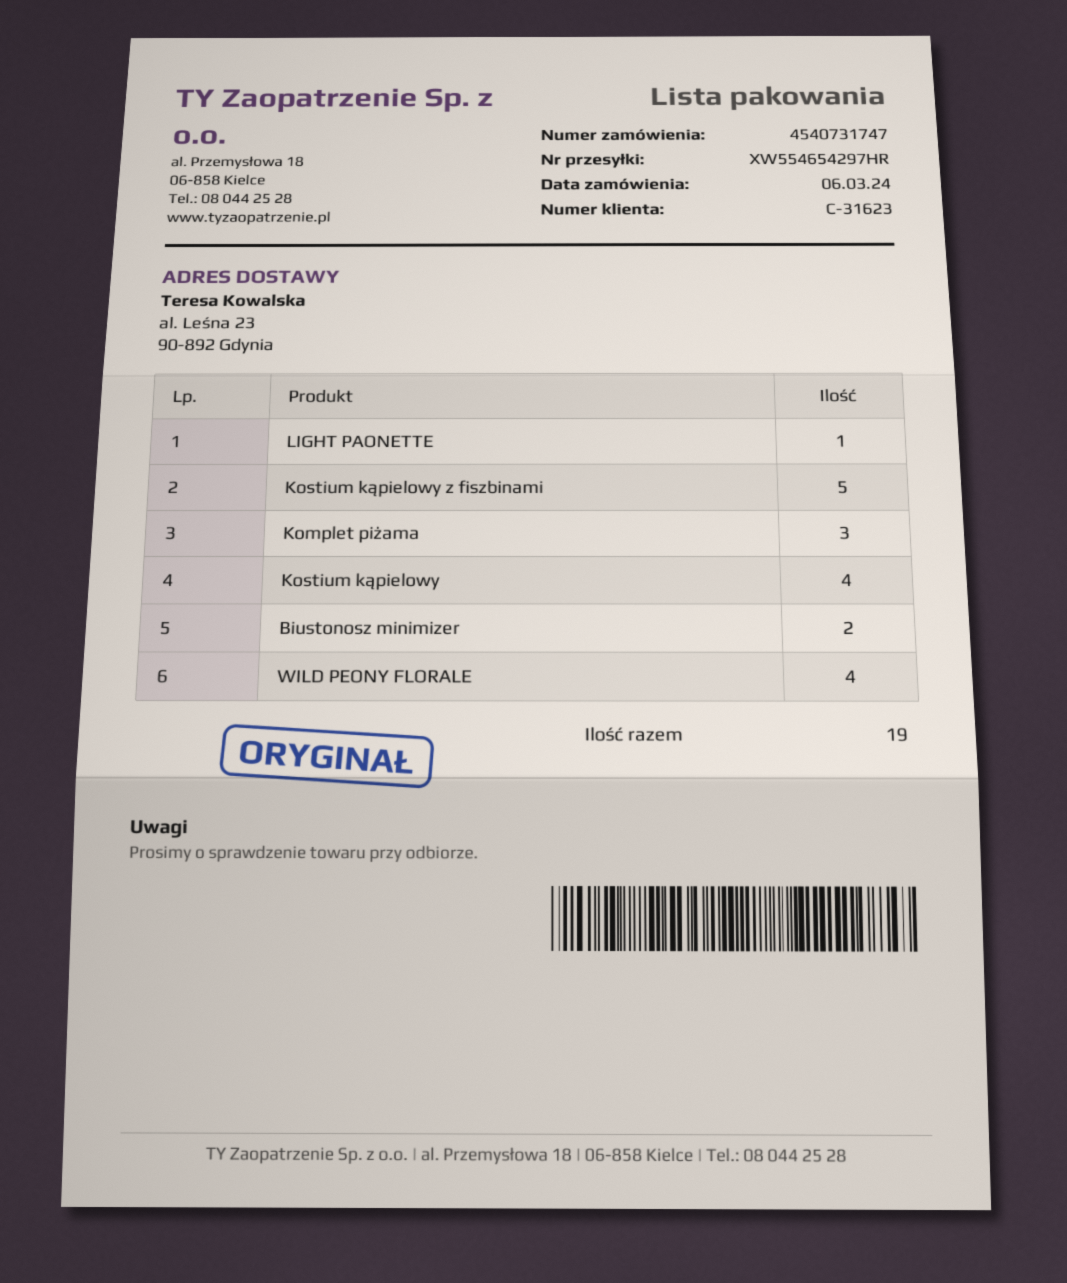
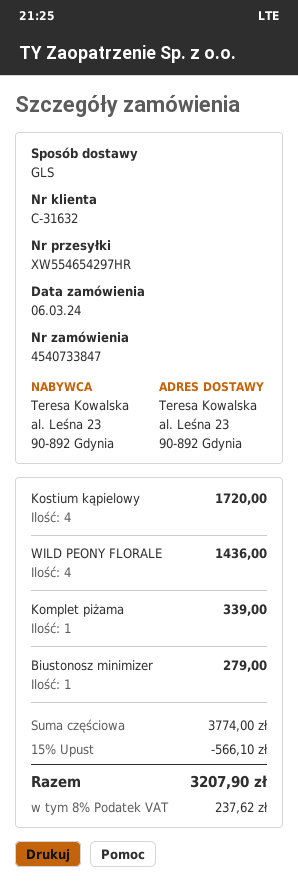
order number: 4540731747 -> 4540733847
customer number: C-31623 -> C-31632
LIGHT PAONETTE: 1 -> none
Kostium kąpielowy z fiszbinami: 5 -> none
Komplet piżama: 3 -> 1
Biustonosz minimizer: 2 -> 1

